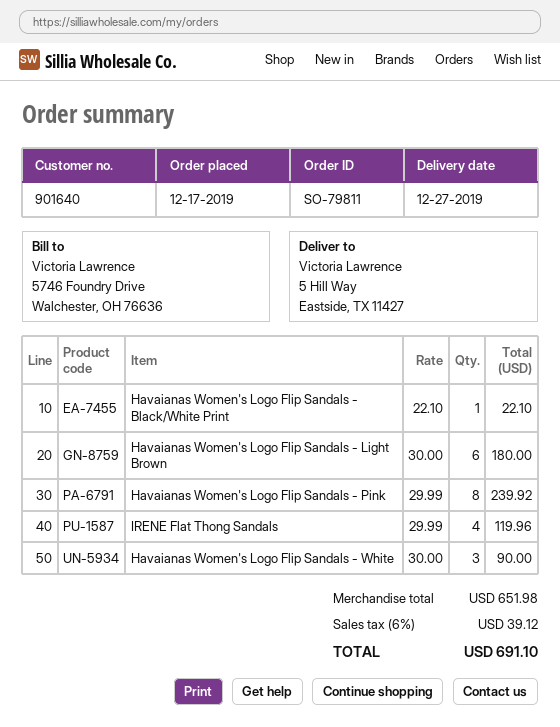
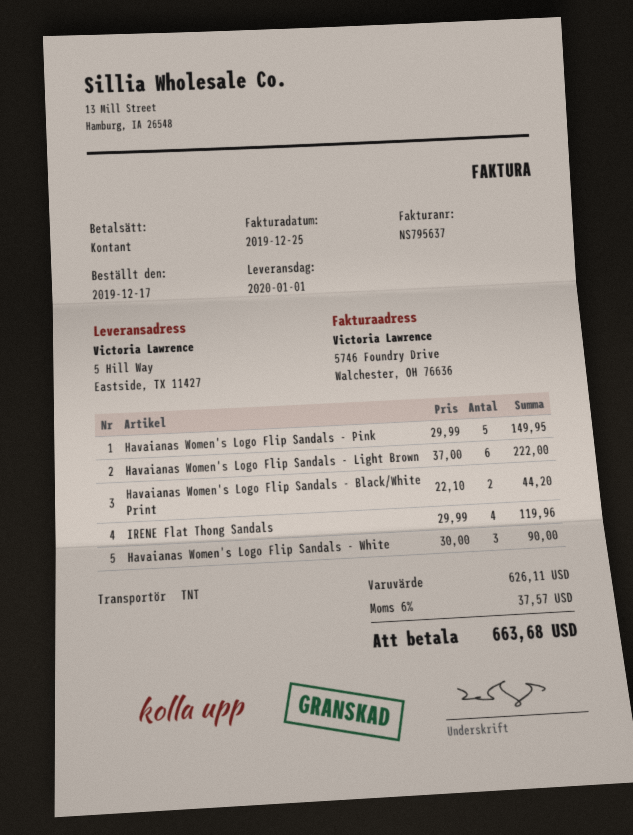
delivery date: 2019-12-27 -> 2020-01-01
Havaianas Women's Logo Flip Sandals - Black/White Print: 1 x 22.10 = 22.10 -> 2 x 22.10 = 44.20
Havaianas Women's Logo Flip Sandals - Light Brown: 6 x 30.00 = 180.00 -> 6 x 37.00 = 222.00
Havaianas Women's Logo Flip Sandals - Pink: 8 x 29.99 = 239.92 -> 5 x 29.99 = 149.95
subtotal: 651.98 -> 626.11
tax: 6% = 39.12 -> 6% = 37.57
total: 691.10 -> 663.68

